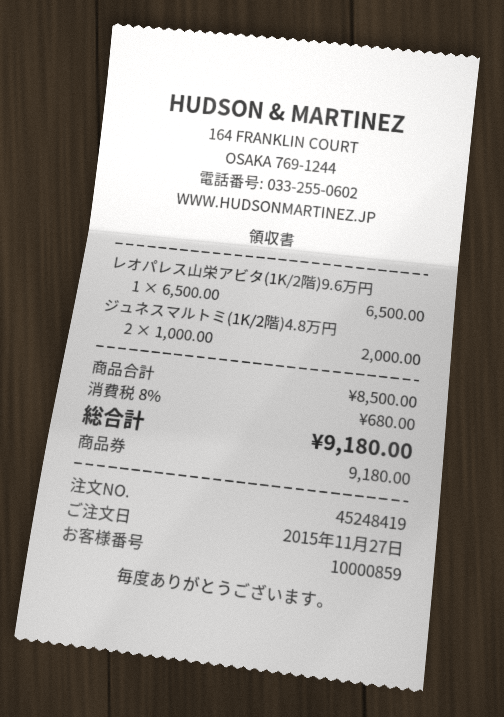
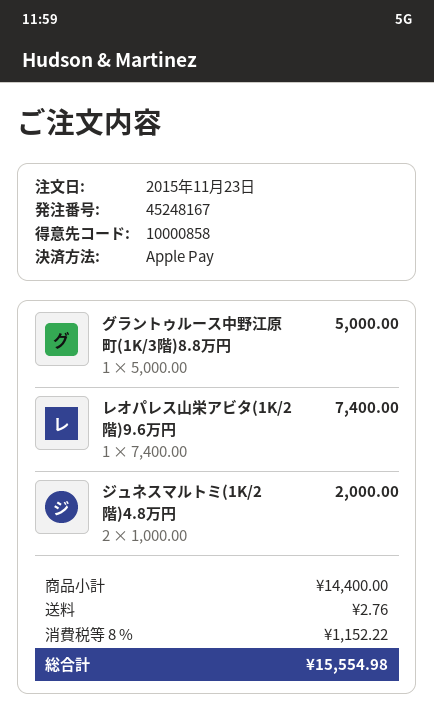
order number: 45248419 -> 45248167
order date: 2015-11-27 -> 2015-11-23
customer number: 10000859 -> 10000858
payment method: gift card -> Apple Pay
レオパレス山栄アビタ(1K/2階)9.6万円: 1 x 6500.00 = 6500.00 -> 1 x 7400.00 = 7400.00
グラントゥルース中野江原町(1K/3階)8.8万円: none -> 1 x 5000.00 = 5000.00
subtotal: 8500.00 -> 14400.00
shipping: none -> 2.76
tax: 8% = 680.00 -> 8% = 1152.22
total: 9180.00 -> 15554.98

